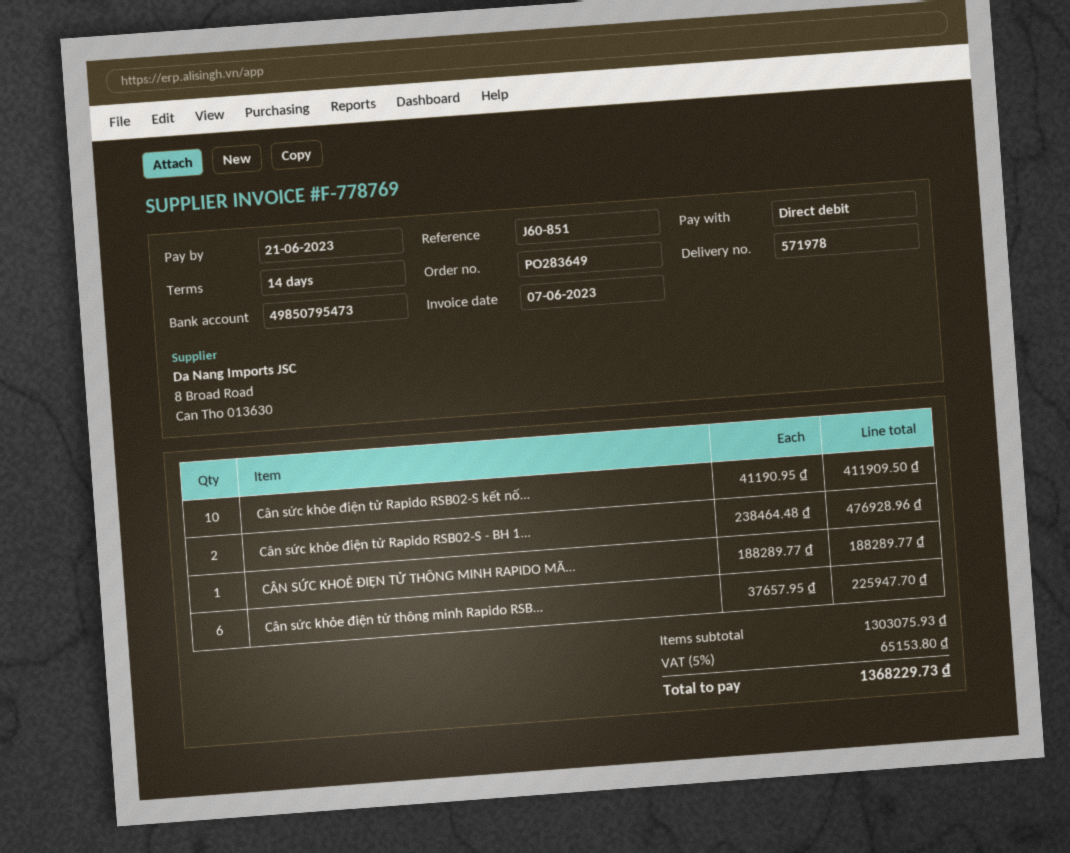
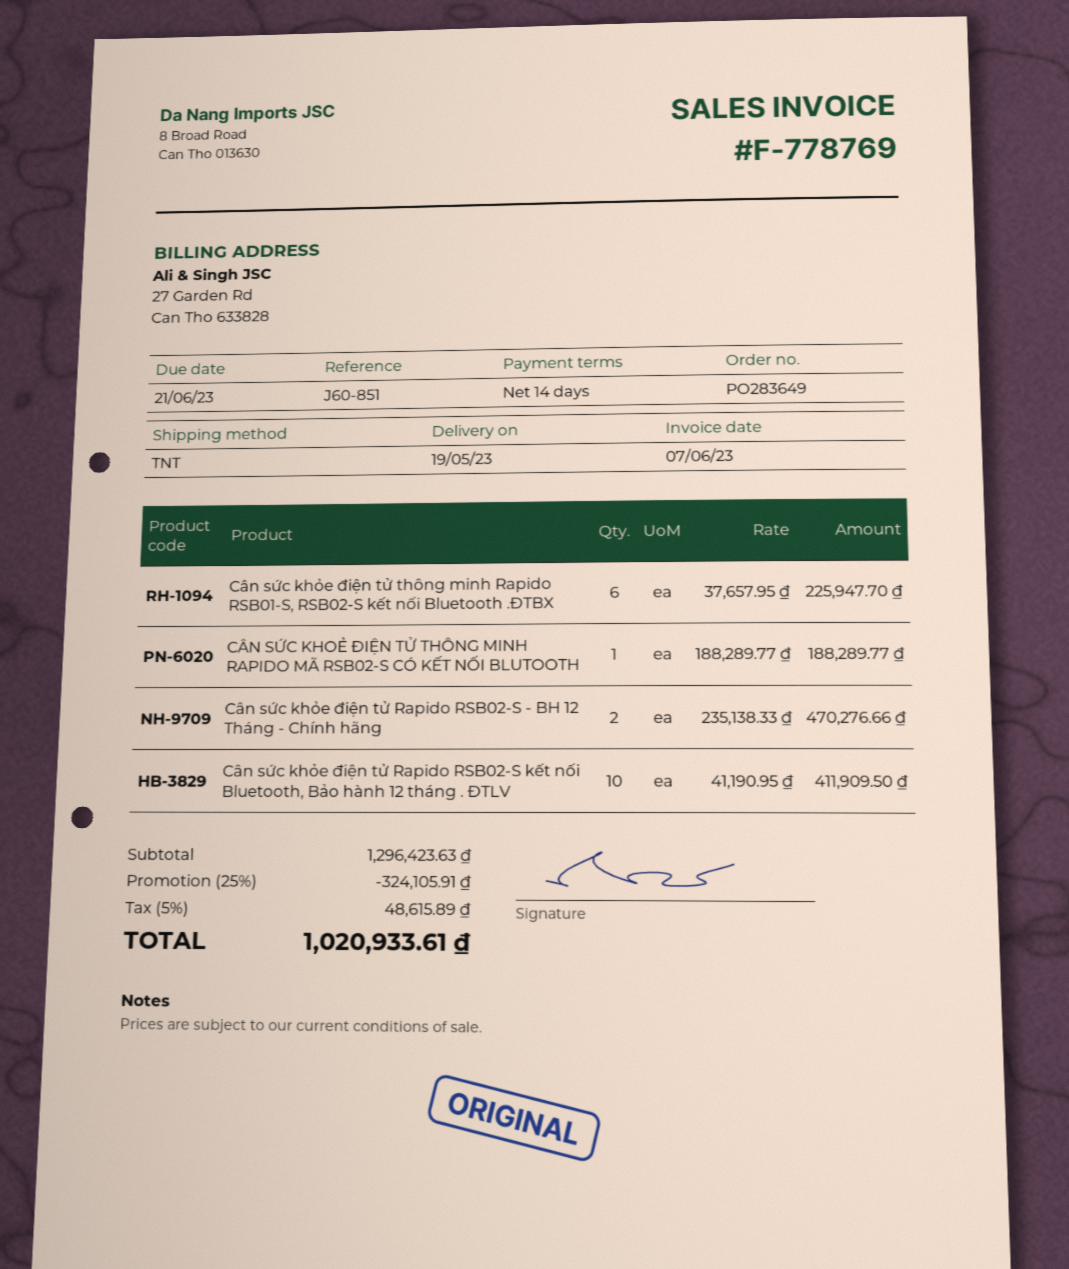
Cân sức khỏe điện tử Rapido RSB02-S - BH 1...: 2 x 238464.48 = 476928.96 -> 2 x 235138.33 = 470276.66
subtotal: 1303075.93 -> 1296423.63
discount: none -> 25% = 324105.91
tax: 5% = 65153.80 -> 5% = 48615.89
total: 1368229.73 -> 1020933.61

